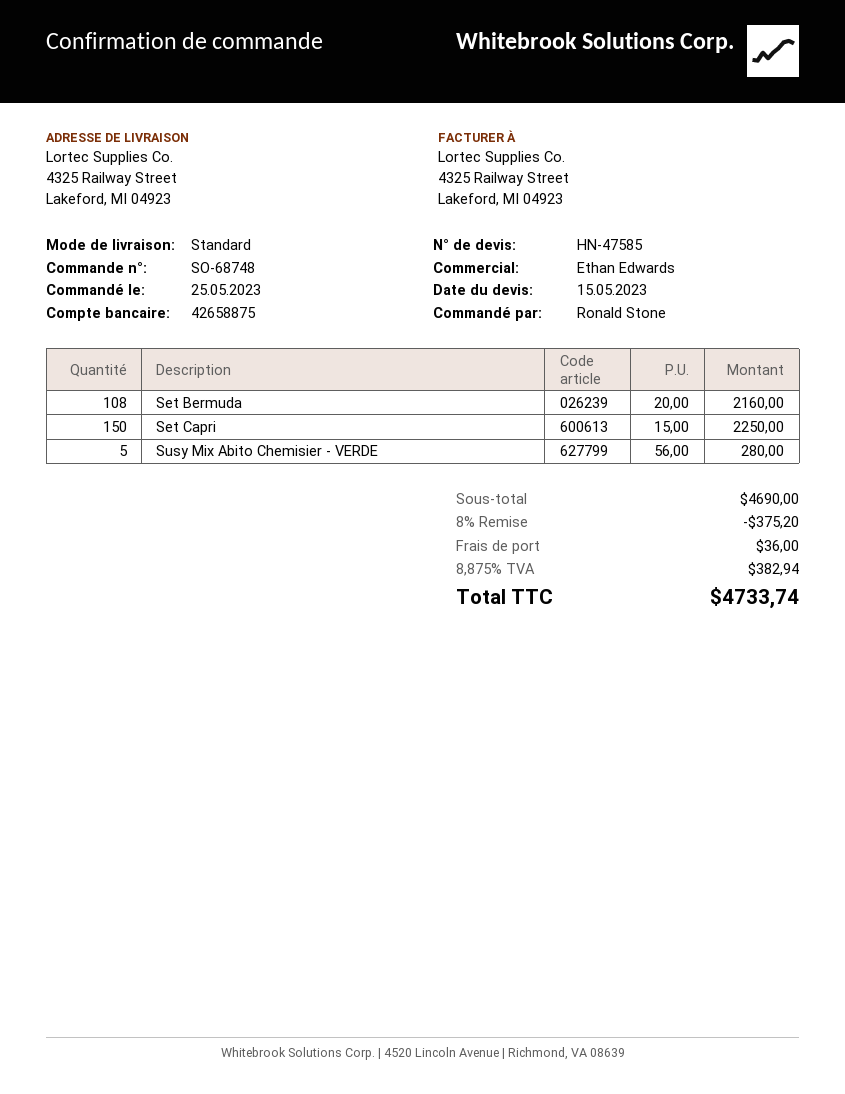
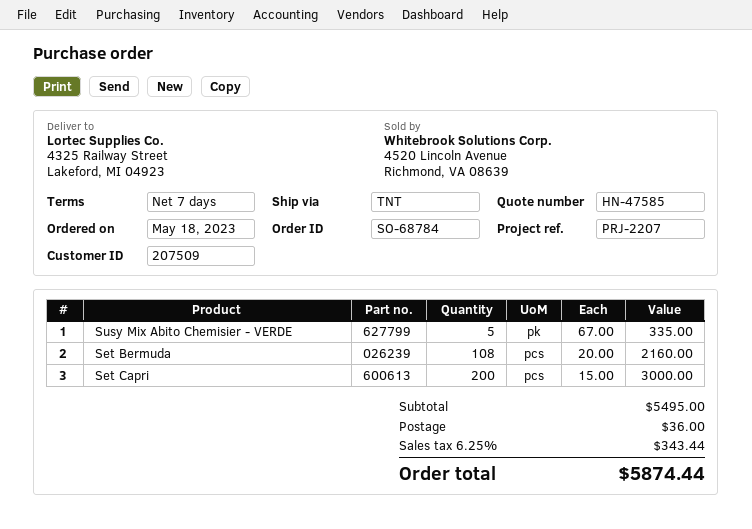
order number: SO-68748 -> SO-68784
order date: 2023-05-25 -> 2023-05-18
shipping method: standard -> TNT
Set Capri: 150 x 15.00 = 2250.00 -> 200 x 15.00 = 3000.00
Susy Mix Abito Chemisier - VERDE: 5 x 56.00 = 280.00 -> 5 x 67.00 = 335.00
subtotal: 4690.00 -> 5495.00
discount: 8% = 375.20 -> none
tax: 8.875% = 382.94 -> 6.25% = 343.44
total: 4733.74 -> 5874.44

